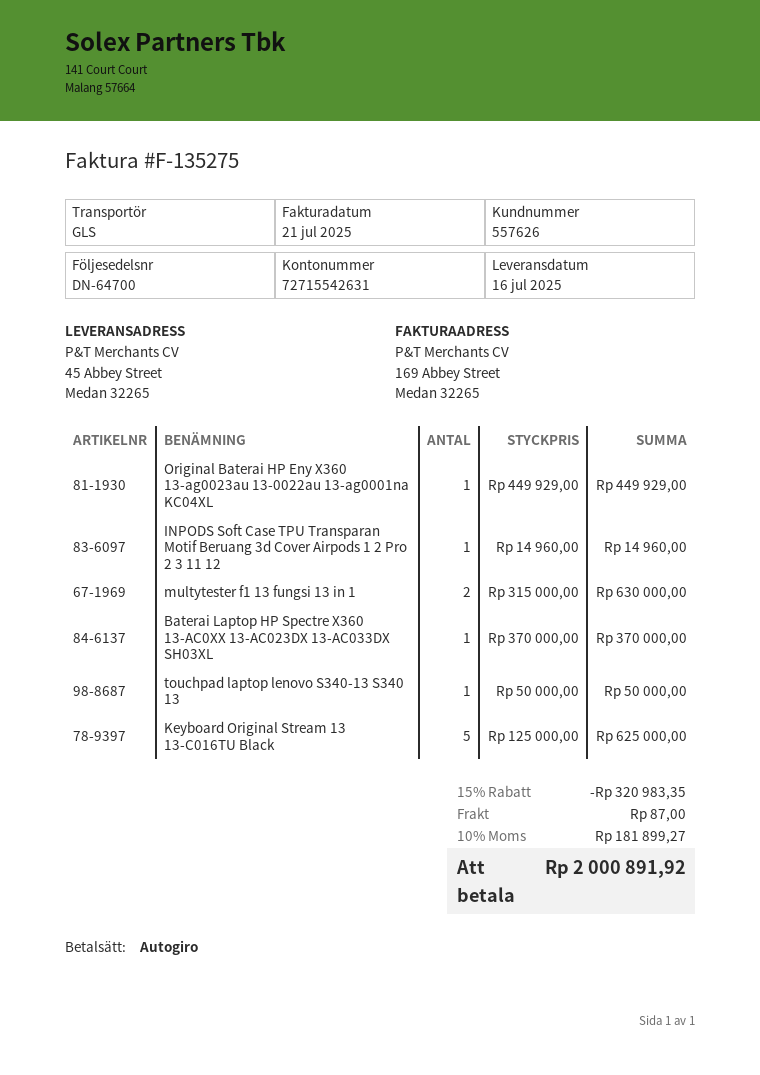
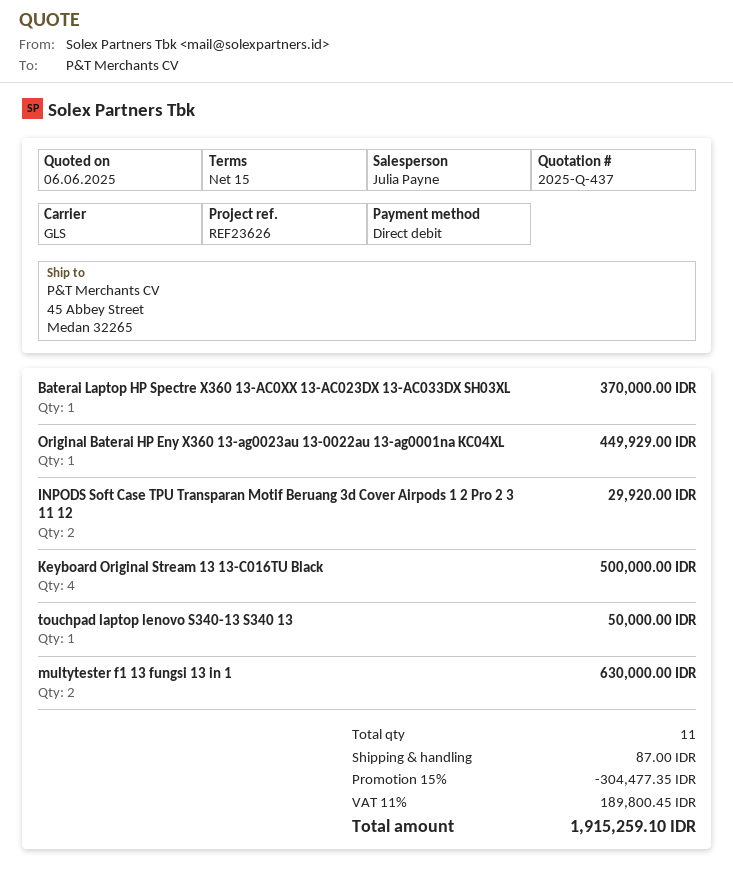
INPODS Soft Case TPU Transparan Motif Beruang 3d Cover Airpods 1 2 Pro 2 3 11 12: 1 for 14960.00 -> 2 for 29920.00
Keyboard Original Stream 13 13-C016TU Black: 5 for 625000.00 -> 4 for 500000.00
discount: 15% = 320983.35 -> 15% = 304477.35
tax: 10% = 181899.27 -> 11% = 189800.45
total: 2000891.92 -> 1915259.10

